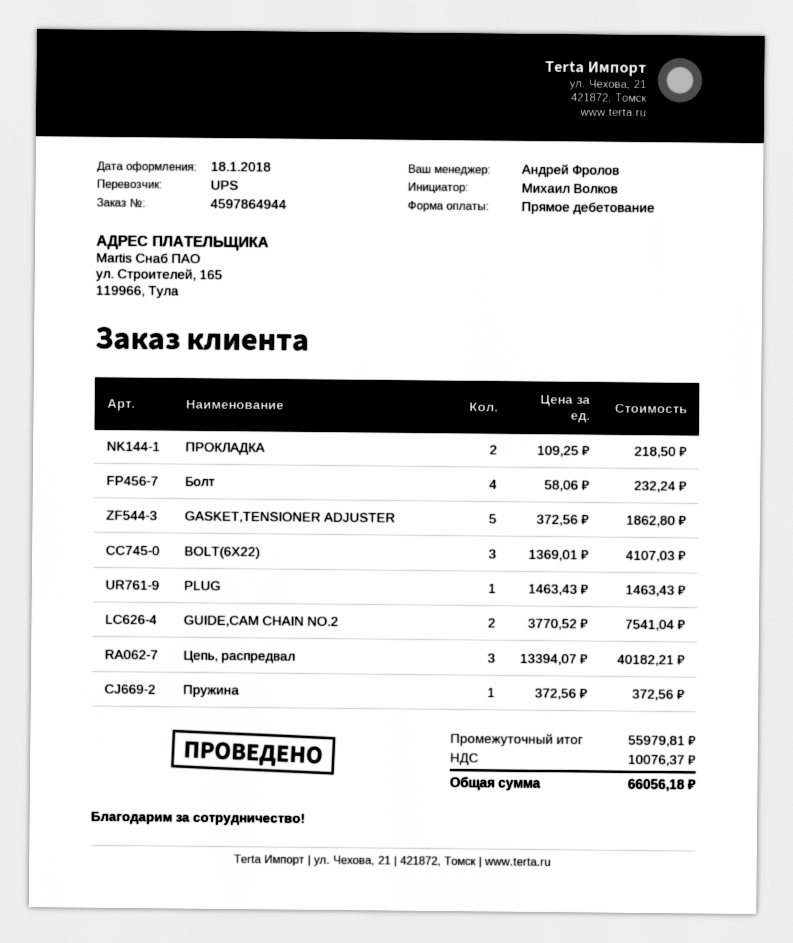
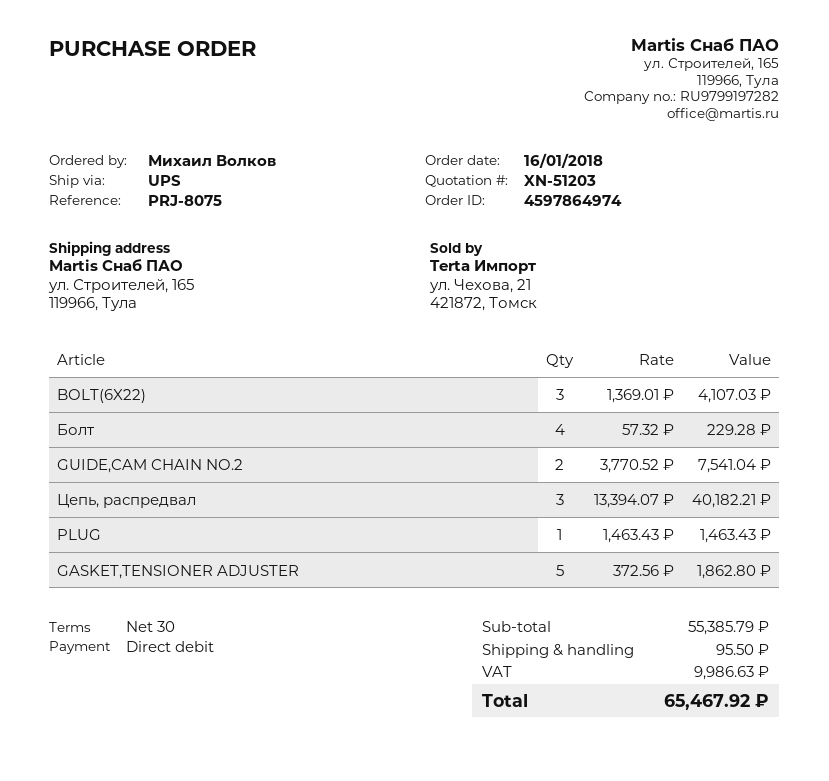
order number: 4597864944 -> 4597864974
order date: 2018-01-18 -> 2018-01-16
ПРОКЛАДКА: 2 x 109.25 = 218.50 -> none
Болт: 4 x 58.06 = 232.24 -> 4 x 57.32 = 229.28
Пружина: 1 x 372.56 = 372.56 -> none
subtotal: 55979.81 -> 55385.79
shipping: none -> 95.50
tax: 10076.37 -> 9986.63
total: 66056.18 -> 65467.92

